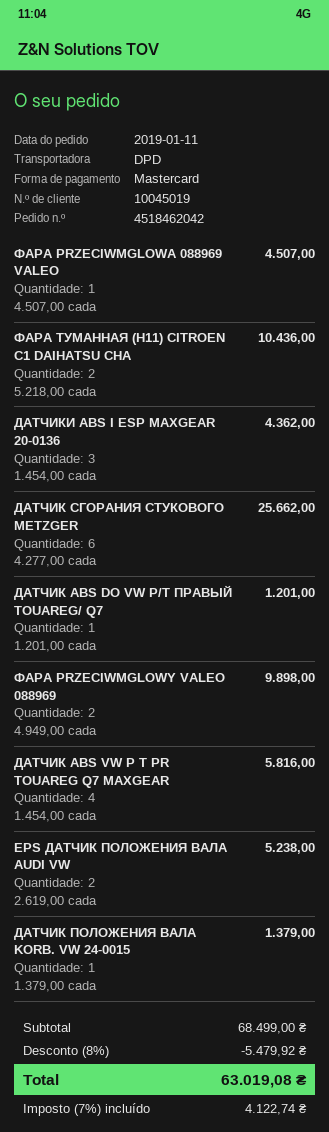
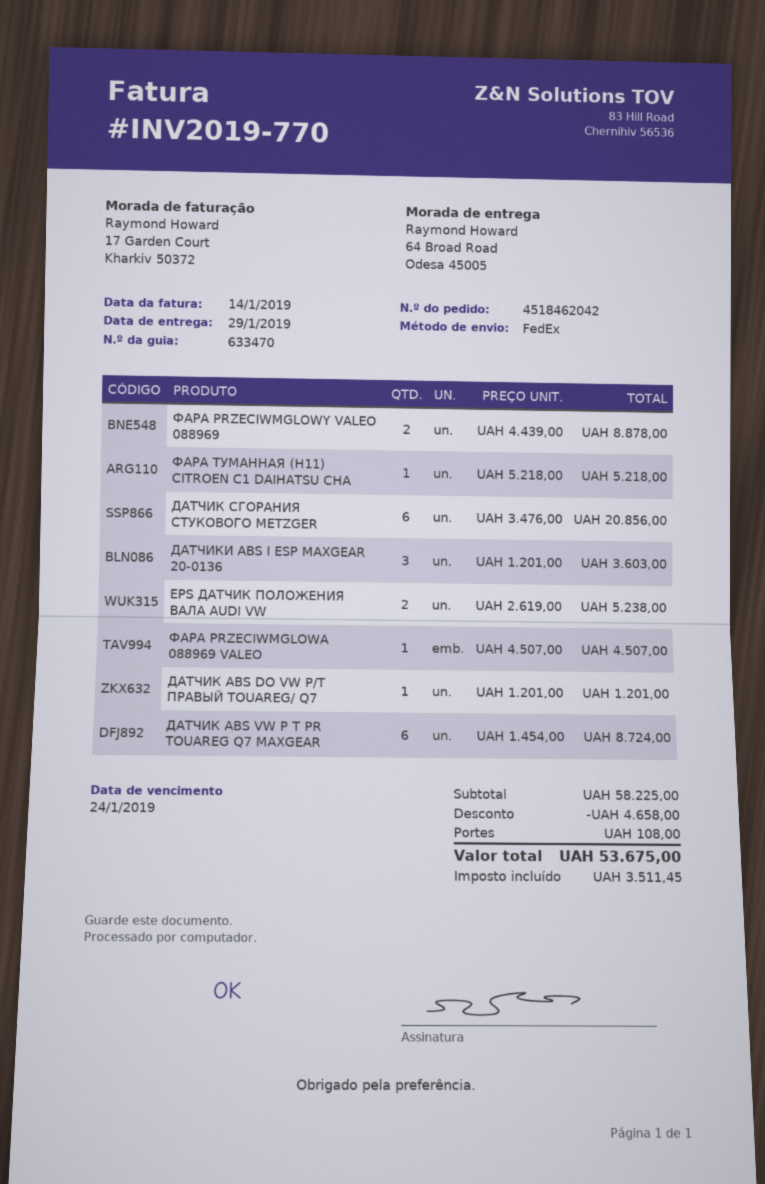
shipping method: DPD -> FedEx
ФАРА ТУМАННАЯ (H11) CITROEN C1 DAIHATSU CHA: 2 x 5218.00 = 10436.00 -> 1 x 5218.00 = 5218.00
ДАТЧИКИ ABS I ESP MAXGEAR 20-0136: 3 x 1454.00 = 4362.00 -> 3 x 1201.00 = 3603.00
ДАТЧИК СГОРАНИЯ СТУКОВОГО METZGER: 6 x 4277.00 = 25662.00 -> 6 x 3476.00 = 20856.00
ФАРА PRZECIWMGLOWY VALEO 088969: 2 x 4949.00 = 9898.00 -> 2 x 4439.00 = 8878.00
ДАТЧИК ABS VW P T PR TOUAREG Q7 MAXGEAR: 4 x 1454.00 = 5816.00 -> 6 x 1454.00 = 8724.00
ДАТЧИК ПОЛОЖЕНИЯ ВАЛА KORB. VW 24-0015: 1 x 1379.00 = 1379.00 -> none
subtotal: 68499.00 -> 58225.00
discount: 5479.92 -> 4658.00
shipping: none -> 108.00
tax: 4122.74 -> 3511.45
total: 63019.08 -> 53675.00

